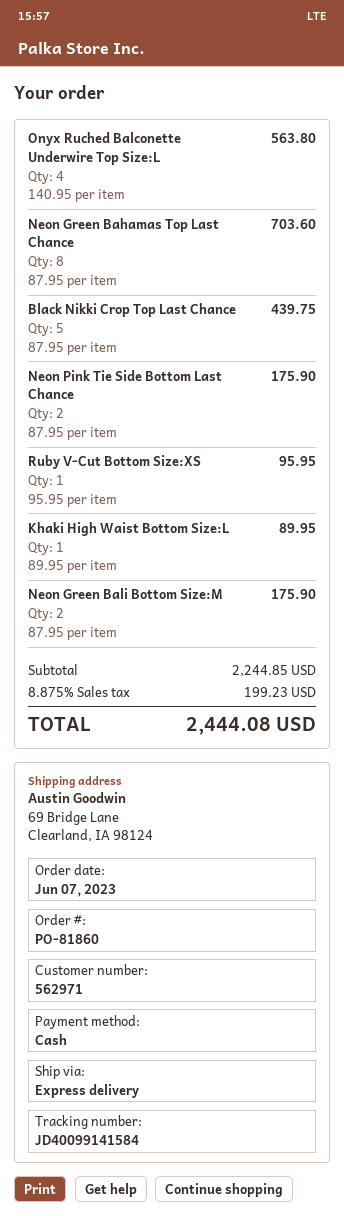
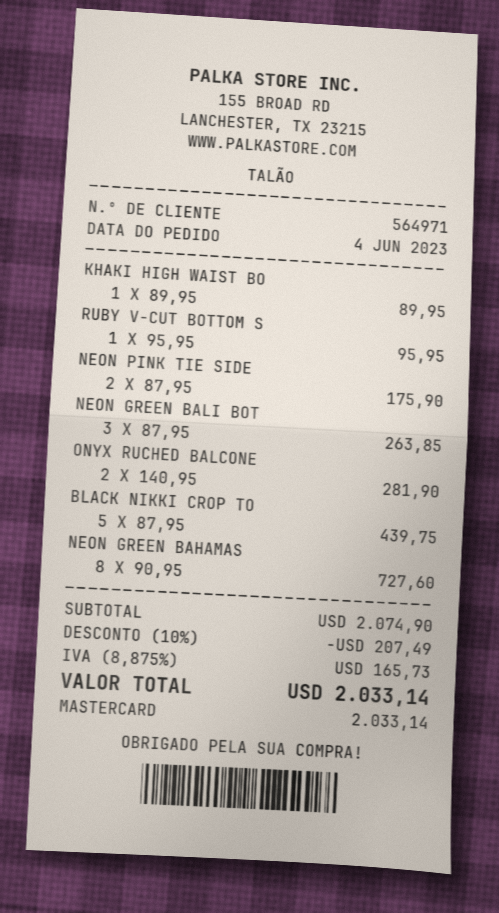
order date: 2023-06-07 -> 2023-06-04
customer number: 562971 -> 564971
payment method: cash -> Mastercard
Onyx Ruched Balconette Underwire Top Size:L: 4 x 140.95 = 563.80 -> 2 x 140.95 = 281.90
Neon Green Bahamas Top Last Chance: 8 x 87.95 = 703.60 -> 8 x 90.95 = 727.60
Neon Green Bali Bottom Size:M: 2 x 87.95 = 175.90 -> 3 x 87.95 = 263.85
subtotal: 2244.85 -> 2074.90
discount: none -> 10% = 207.49
tax: 8.875% = 199.23 -> 8.875% = 165.73
total: 2444.08 -> 2033.14

